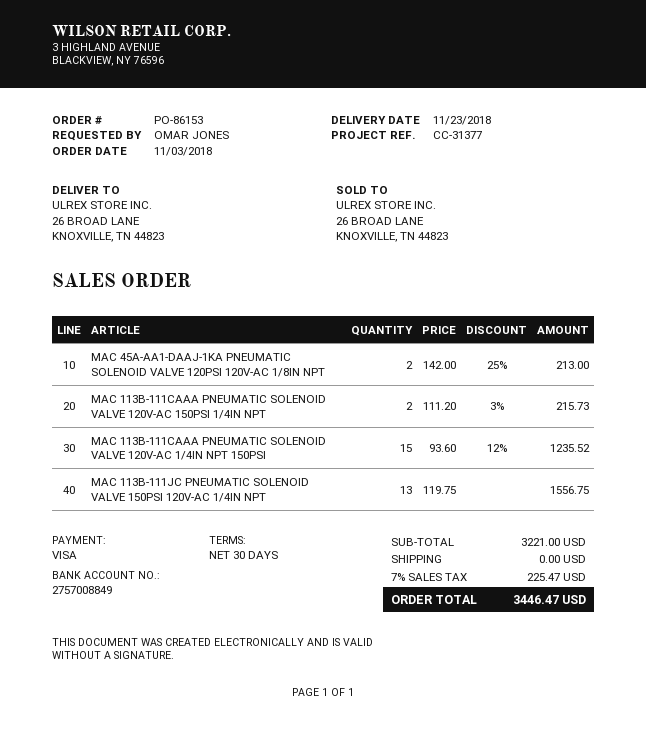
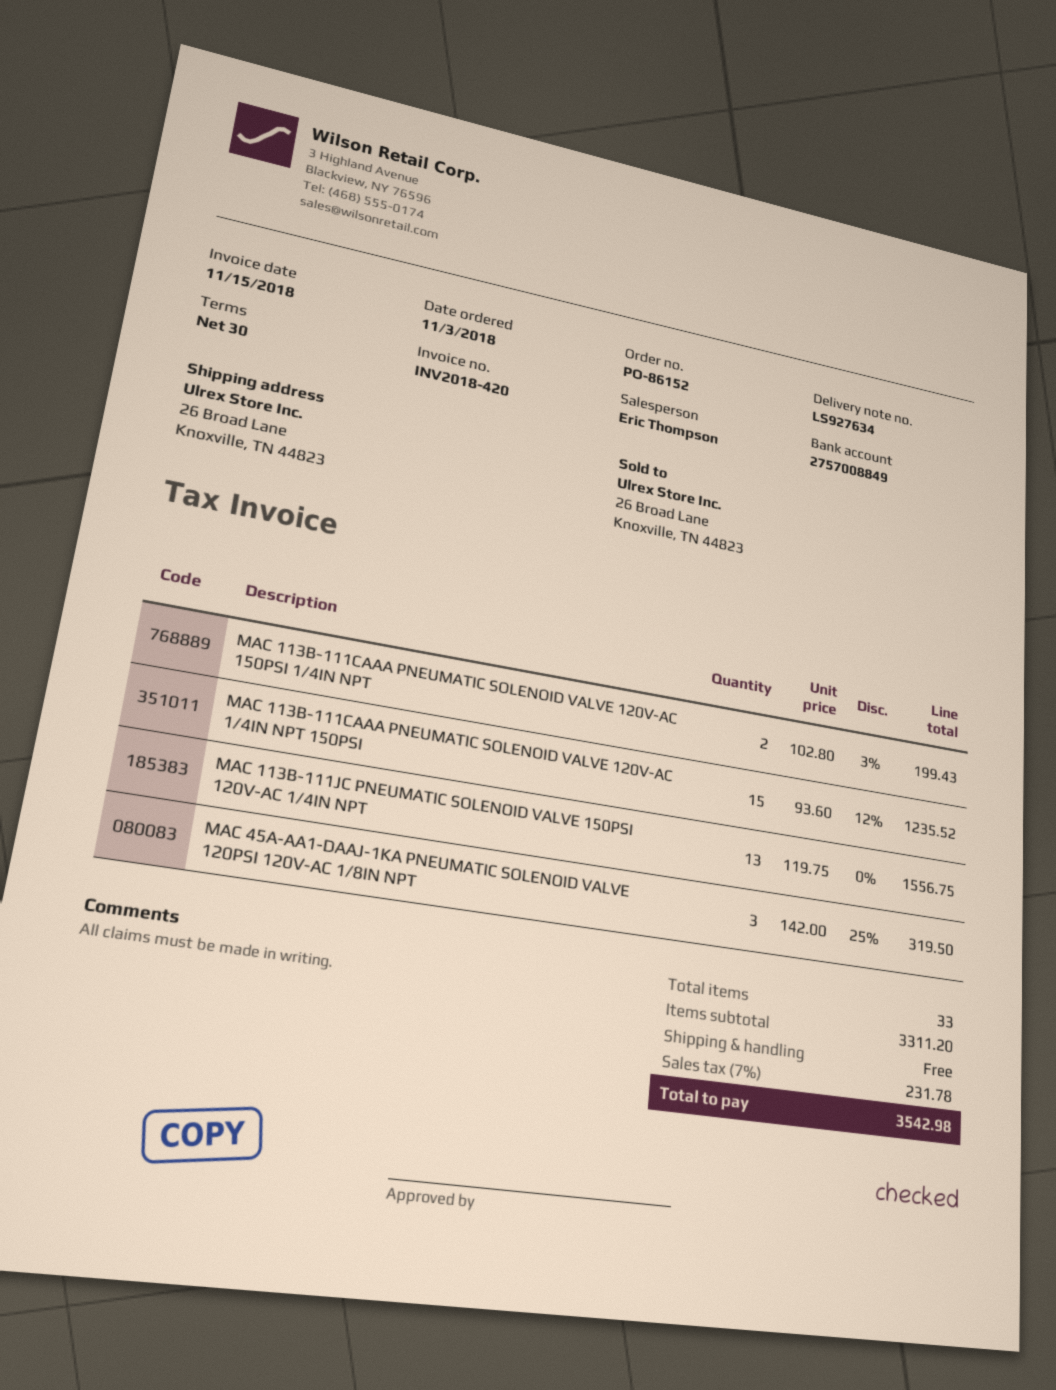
order number: PO-86153 -> PO-86152
MAC 45A-AA1-DAAJ-1KA PNEUMATIC SOLENOID VALVE 120PSI 120V-AC 1/8IN NPT: 2 x 142.00 - 25% = 213.00 -> 3 x 142.00 - 25% = 319.50
MAC 113B-111CAAA PNEUMATIC SOLENOID VALVE 120V-AC 150PSI 1/4IN NPT: 2 x 111.20 - 3% = 215.73 -> 2 x 102.80 - 3% = 199.43
subtotal: 3221.00 -> 3311.20
tax: 7% = 225.47 -> 7% = 231.78
total: 3446.47 -> 3542.98

